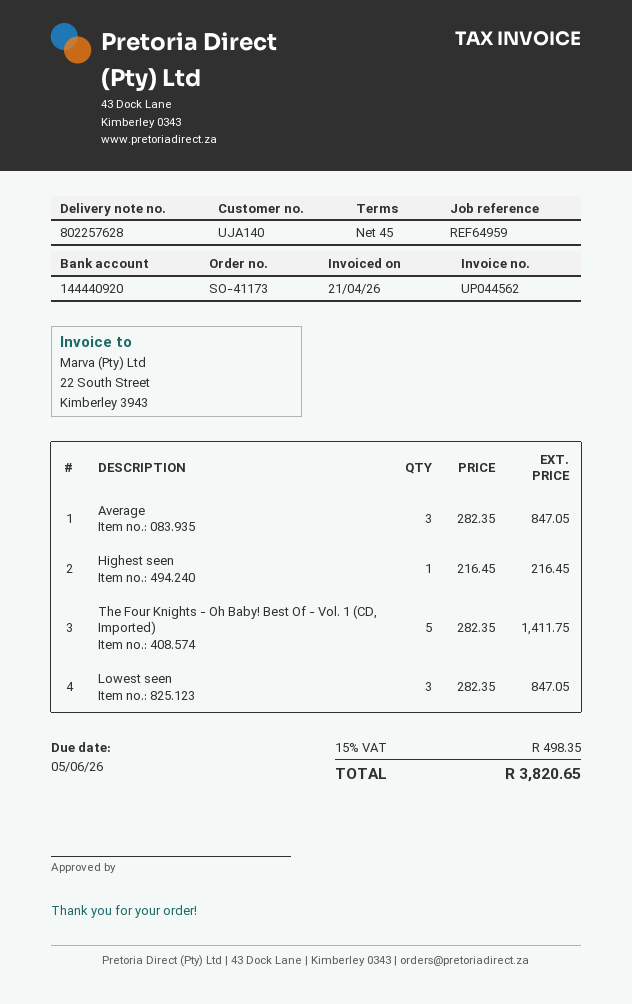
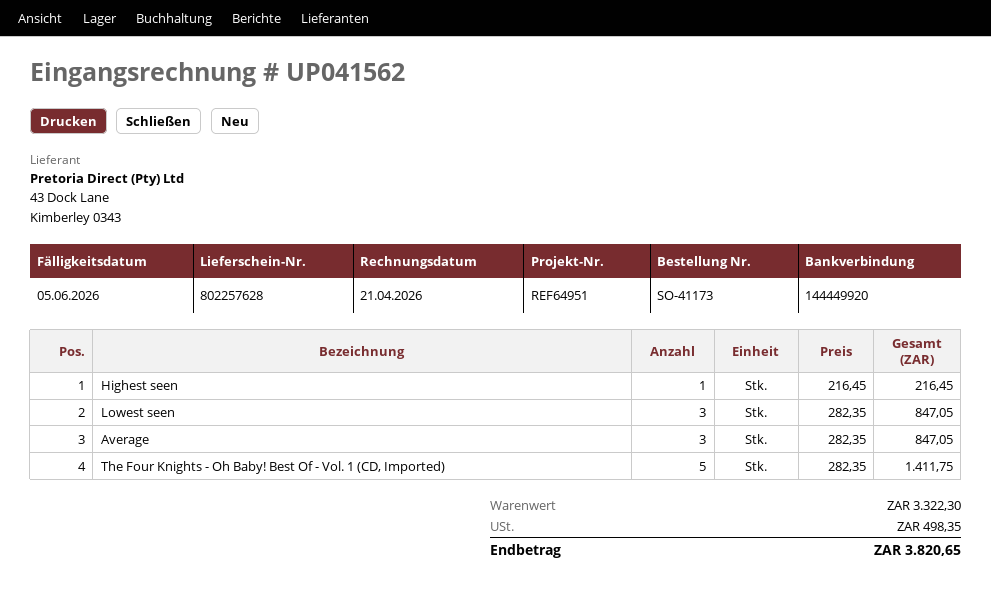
invoice number: UP044562 -> UP041562
reference: REF64959 -> REF64951
bank account: 144440920 -> 144449920

